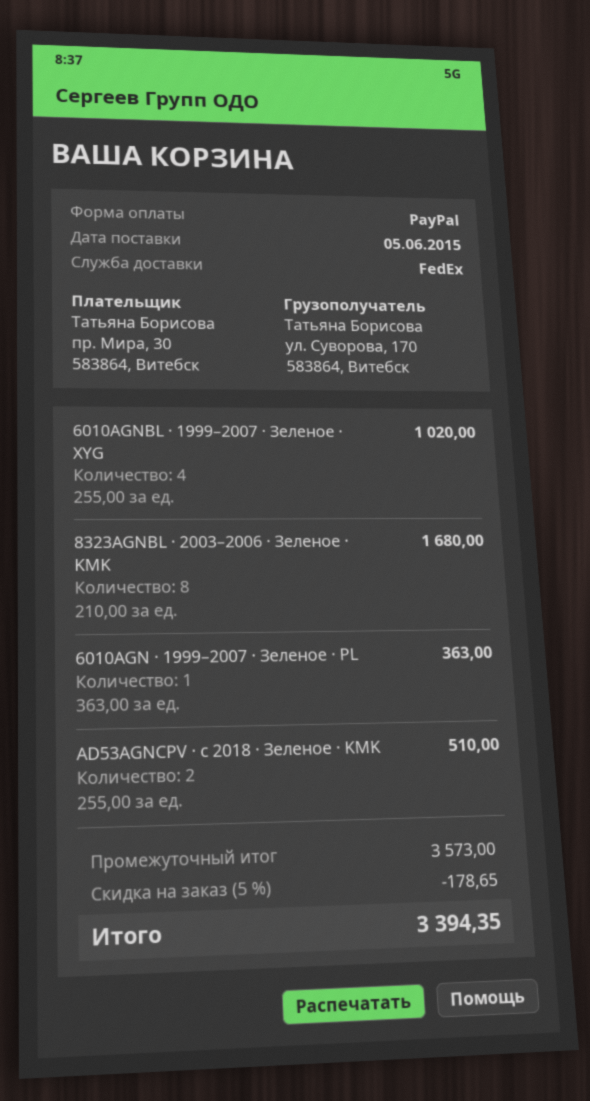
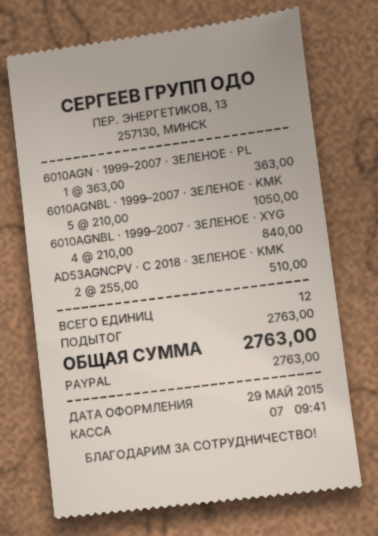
6010AGNBL · 1999–2007 · Зеленое · XYG: 4 x 255.00 = 1020.00 -> 4 x 210.00 = 840.00
8323AGNBL · 2003–2006 · Зеленое · KMK: 8 x 210.00 = 1680.00 -> none
6010AGNBL · 1999–2007 · ЗЕЛЕНОЕ · KMK: none -> 5 x 210.00 = 1050.00
subtotal: 3573.00 -> 2763.00
discount: 5% = 178.65 -> none
total: 3394.35 -> 2763.00

